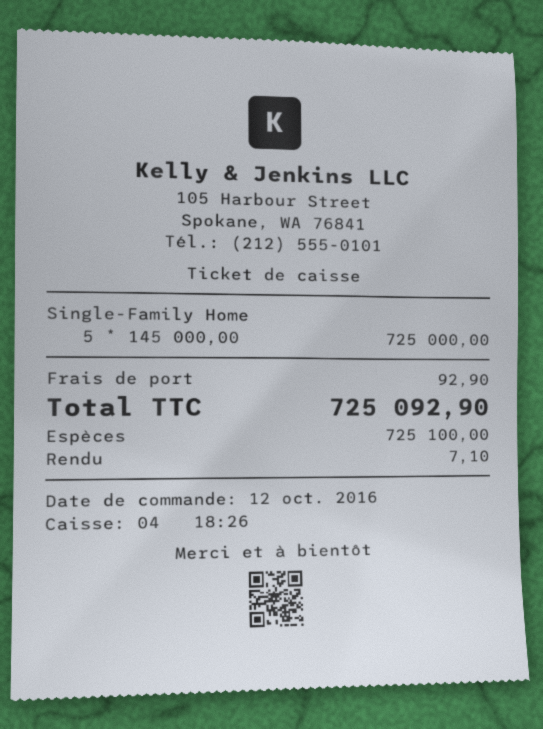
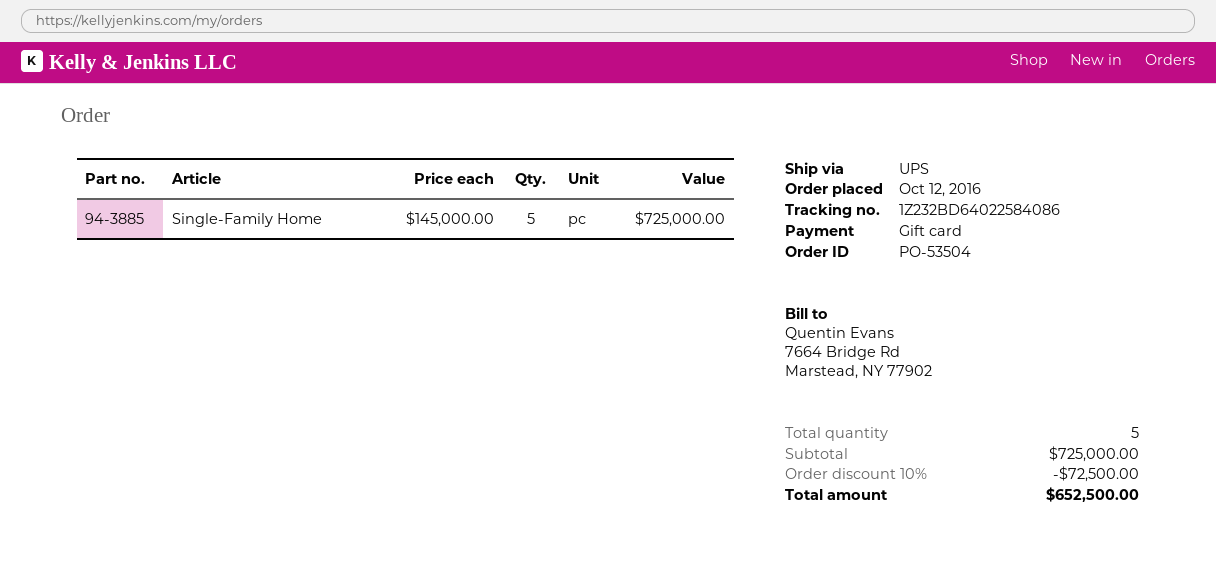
payment method: cash -> gift card
discount: none -> 10% = 72500.00
shipping: 92.90 -> none
total: 725092.90 -> 652500.00

